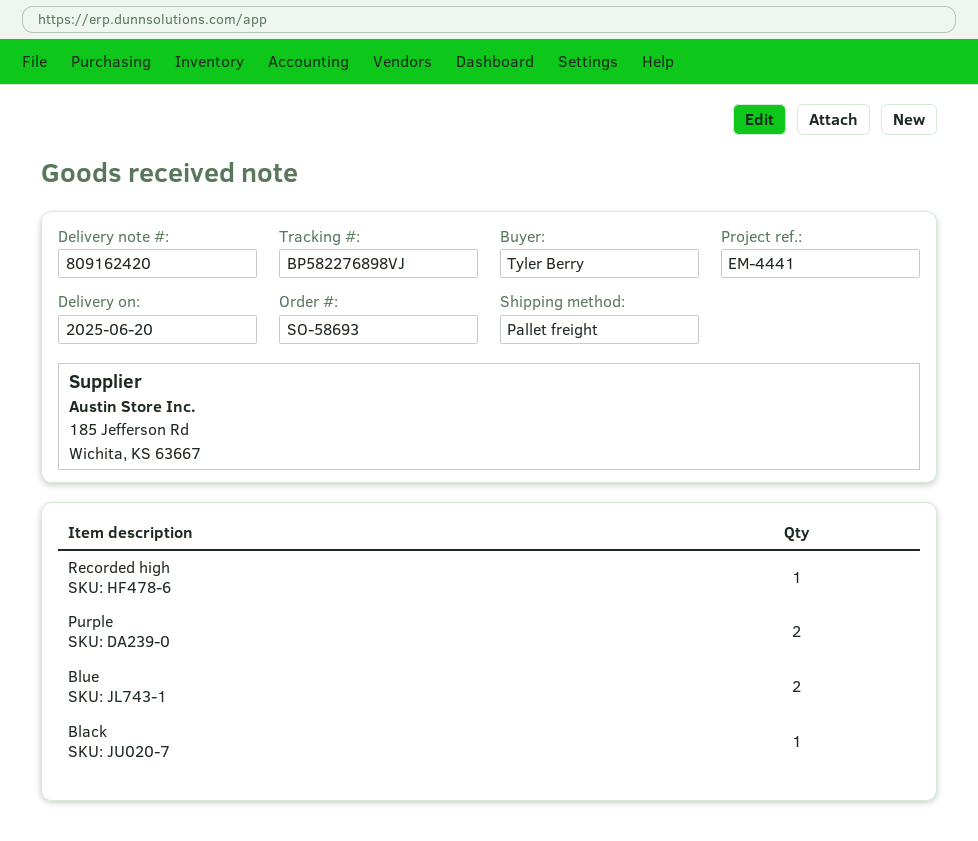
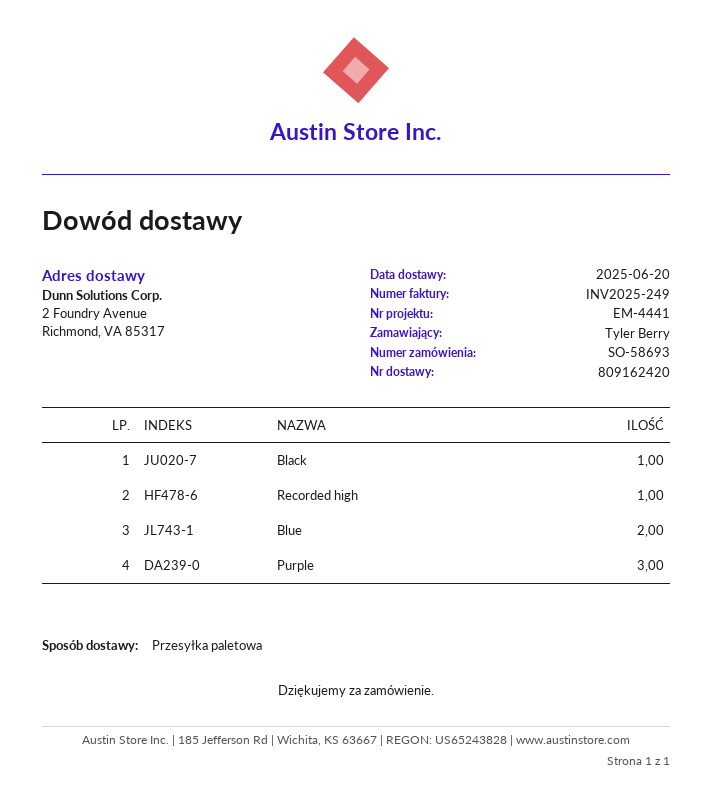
Purple: 2 -> 3

